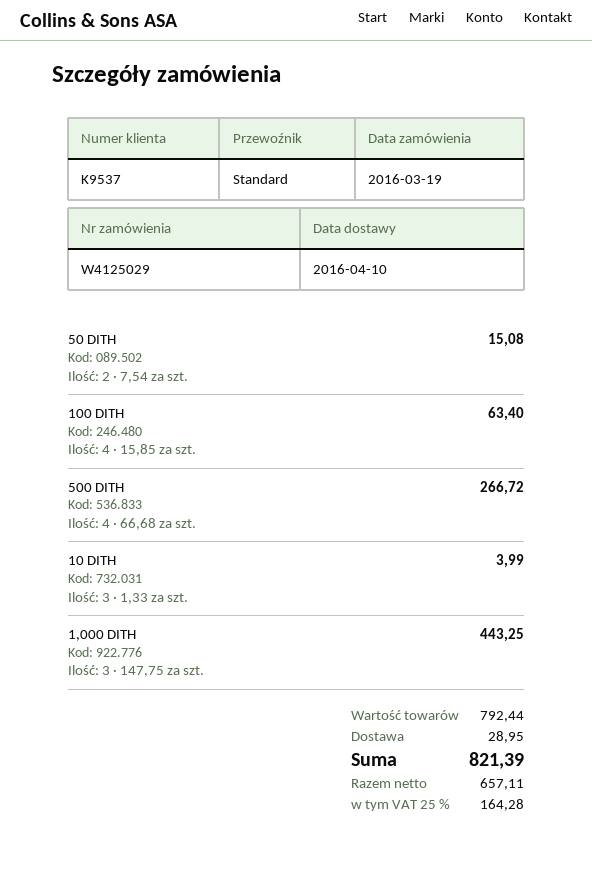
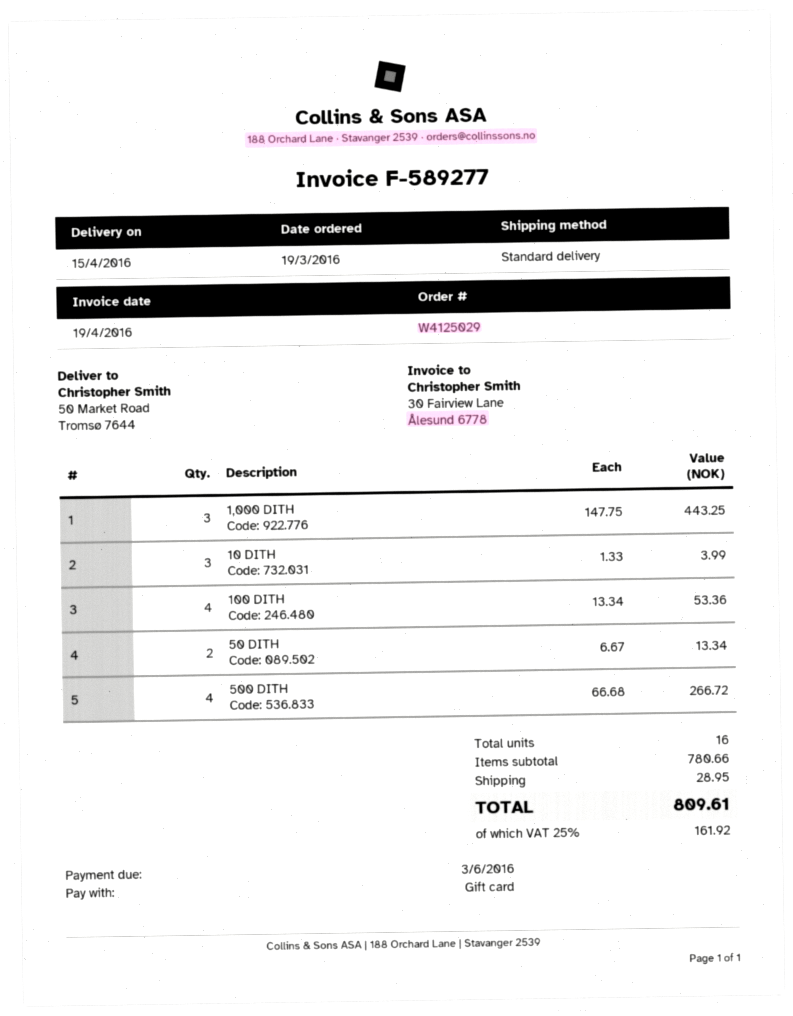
delivery date: 2016-04-10 -> 2016-04-15
50 DITH: 2 x 7.54 = 15.08 -> 2 x 6.67 = 13.34
100 DITH: 4 x 15.85 = 63.40 -> 4 x 13.34 = 53.36
subtotal: 792.44 -> 780.66
tax: 25% = 164.28 -> 25% = 161.92
total: 821.39 -> 809.61

